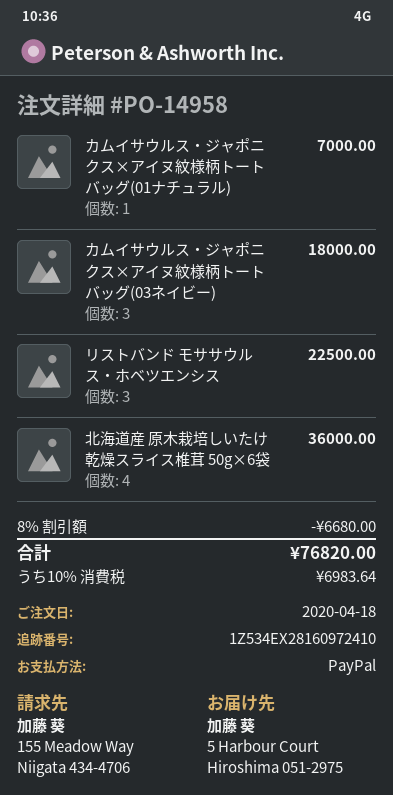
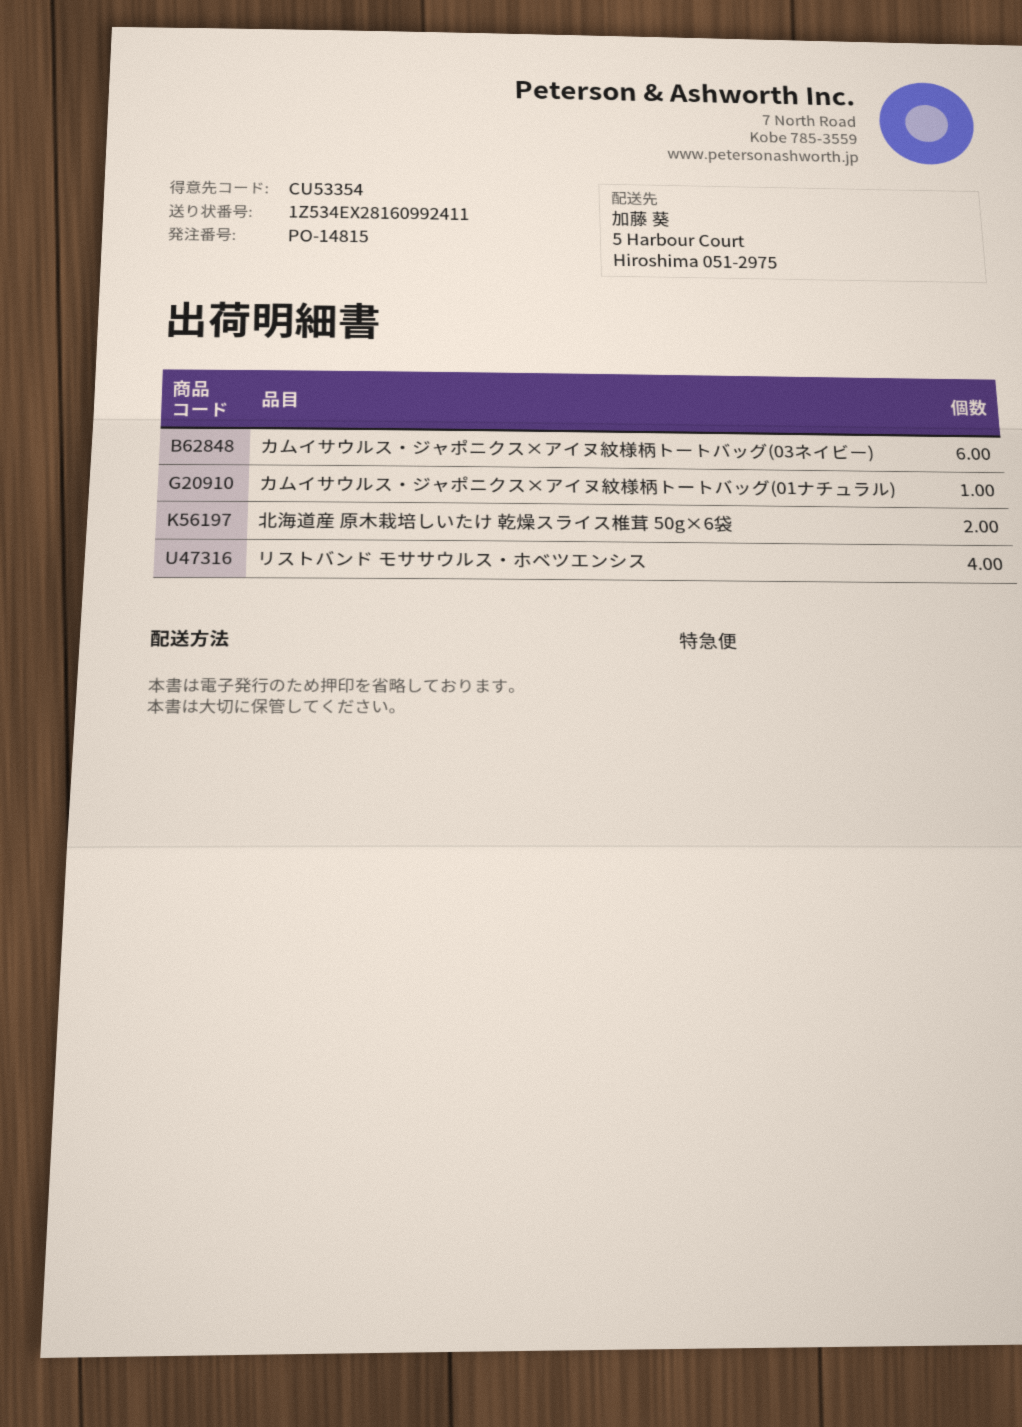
order number: PO-14958 -> PO-14815
tracking number: 1Z534EX28160972410 -> 1Z534EX28160992411
カムイサウルス・ジャポニクス×アイヌ紋様柄トートバッグ(03ネイビー): 3 -> 6
リストバンド モササウルス・ホベツエンシス: 3 -> 4
北海道産 原木栽培しいたけ 乾燥スライス椎茸 50g×6袋: 4 -> 2

